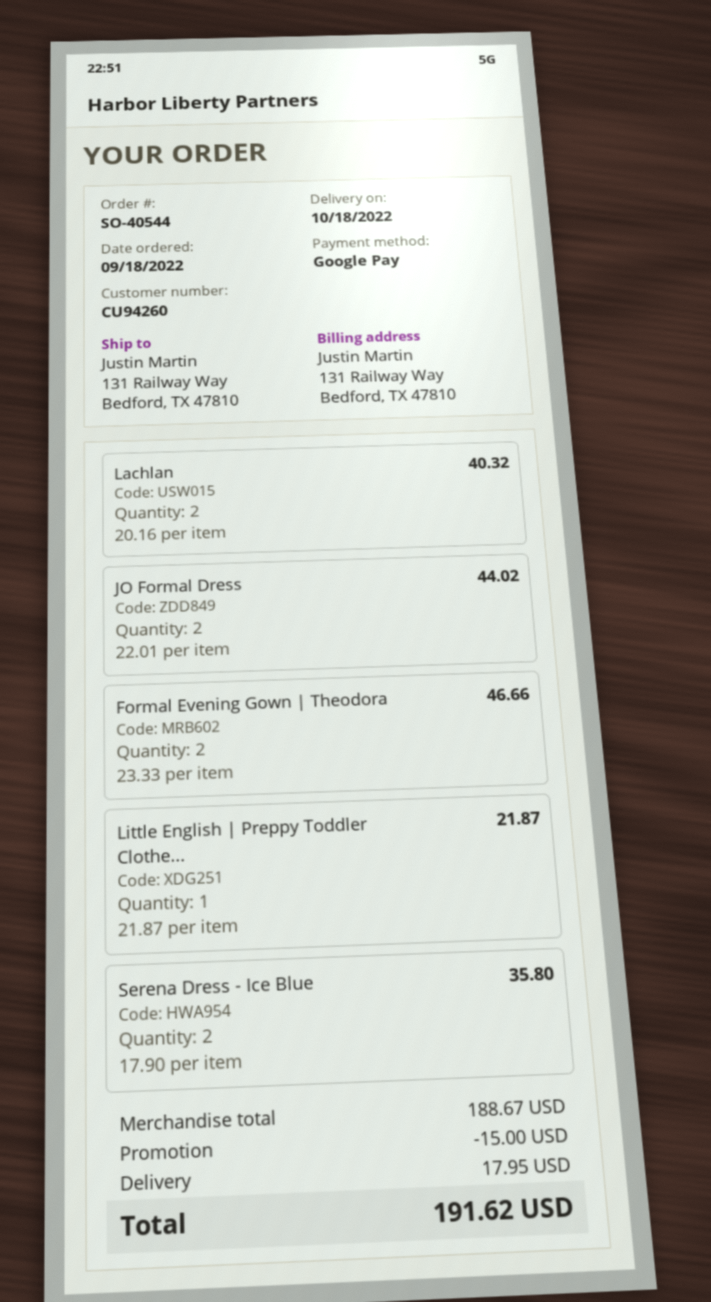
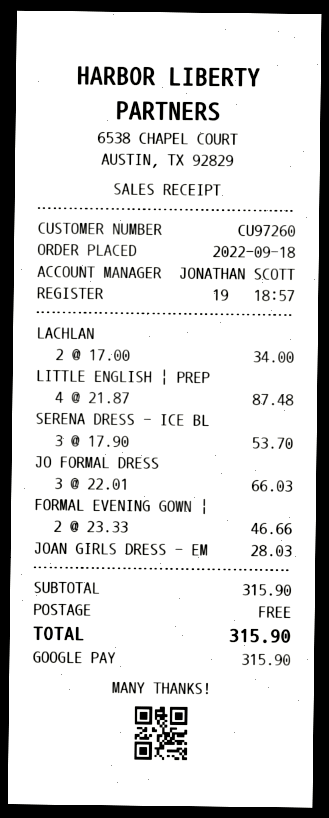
customer number: CU94260 -> CU97260
Lachlan: 2 x 20.16 = 40.32 -> 2 x 17.00 = 34.00
JO Formal Dress: 2 x 22.01 = 44.02 -> 3 x 22.01 = 66.03
Little English | Preppy Toddler Clothe...: 1 x 21.87 = 21.87 -> 4 x 21.87 = 87.48
Serena Dress - Ice Blue: 2 x 17.90 = 35.80 -> 3 x 17.90 = 53.70
JOAN GIRLS DRESS - EM: none -> 1 x 28.03 = 28.03
subtotal: 188.67 -> 315.90
discount: 15.00 -> none
shipping: 17.95 -> 0.00
total: 191.62 -> 315.90

